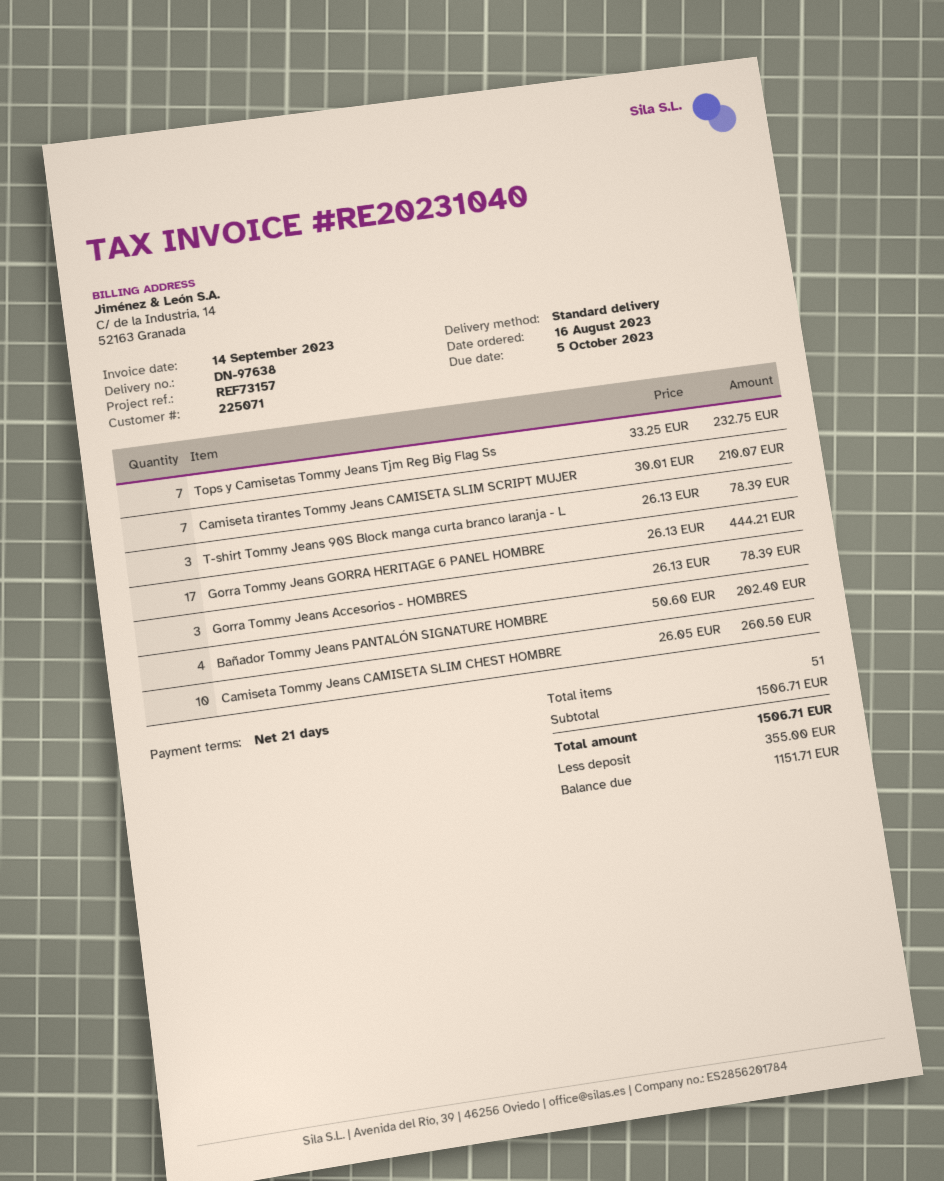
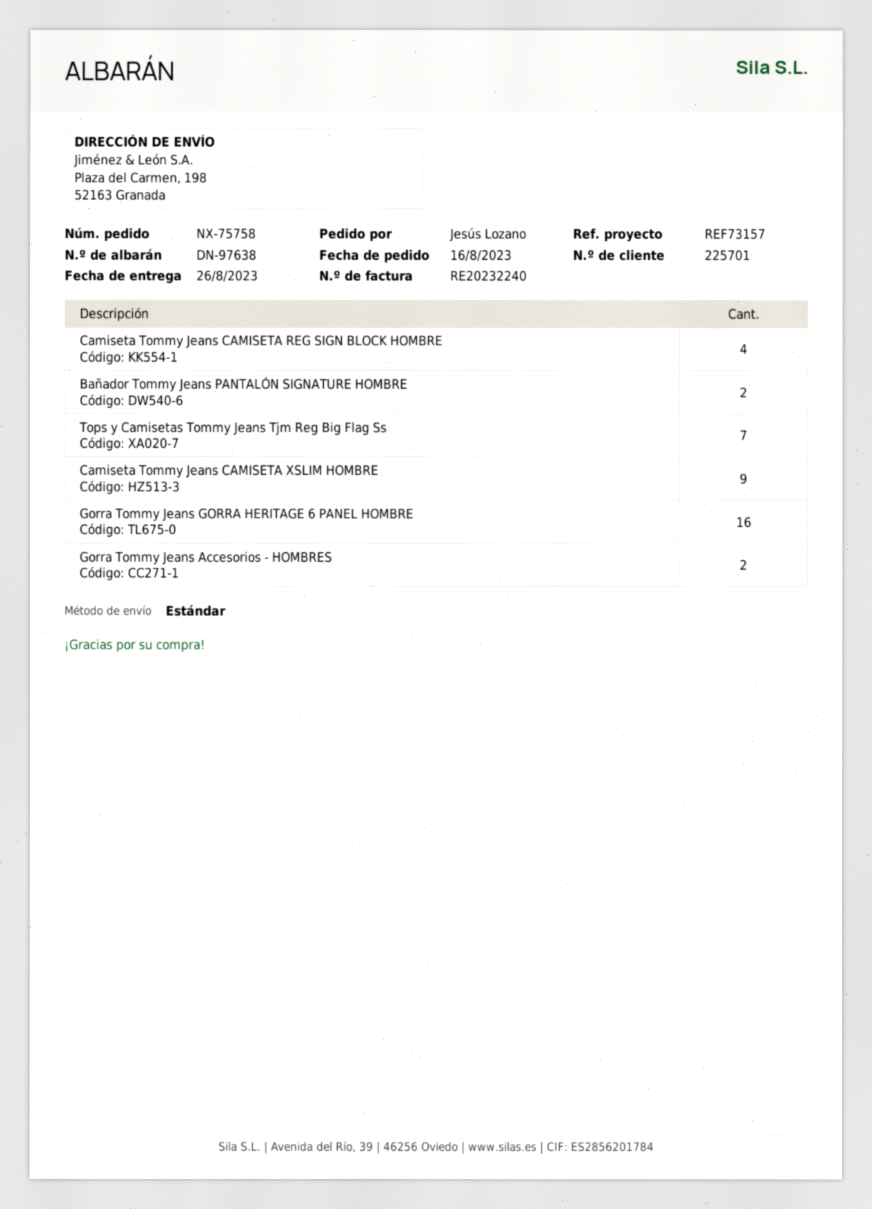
invoice number: RE20231040 -> RE20232240
customer number: 225071 -> 225701
Camiseta tirantes Tommy Jeans CAMISETA SLIM SCRIPT MUJER: 7 -> none
T-shirt Tommy Jeans 90S Block manga curta branco laranja - L: 3 -> none
Gorra Tommy Jeans GORRA HERITAGE 6 PANEL HOMBRE: 17 -> 16
Gorra Tommy Jeans Accesorios - HOMBRES: 3 -> 2
Bañador Tommy Jeans PANTALÓN SIGNATURE HOMBRE: 4 -> 2
Camiseta Tommy Jeans CAMISETA SLIM CHEST HOMBRE: 10 -> none
Camiseta Tommy Jeans CAMISETA REG SIGN BLOCK HOMBRE: none -> 4
Camiseta Tommy Jeans CAMISETA XSLIM HOMBRE: none -> 9

